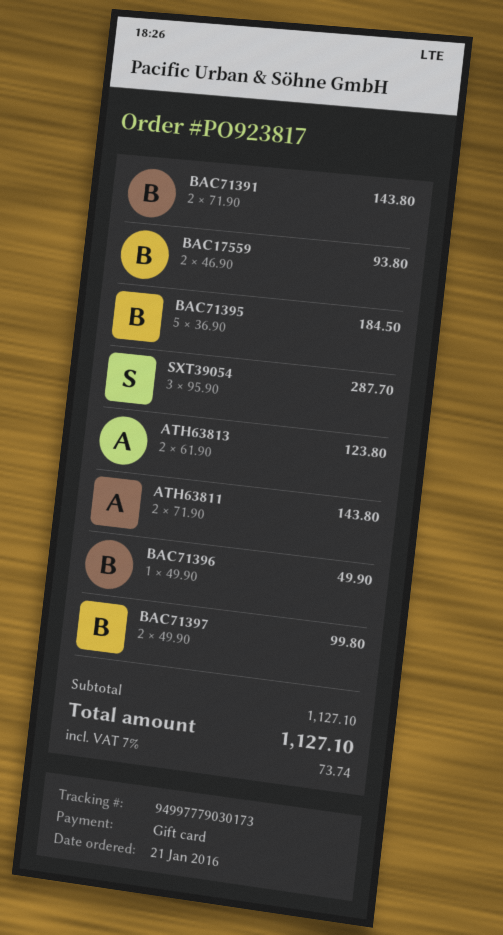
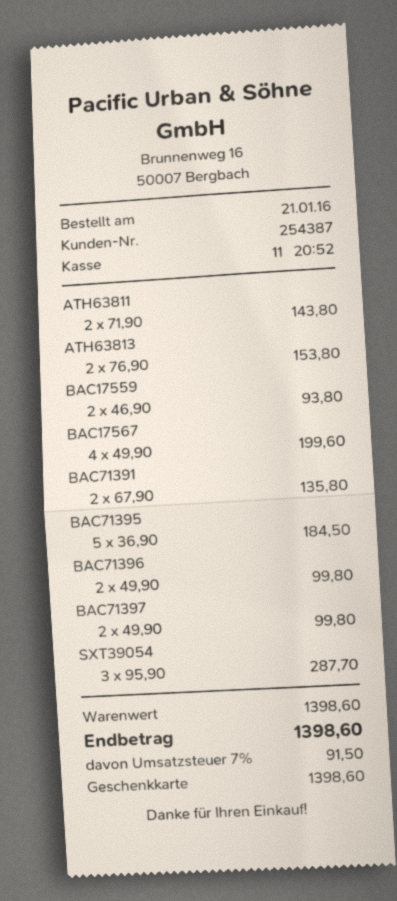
BAC71391: 2 x 71.90 = 143.80 -> 2 x 67.90 = 135.80
ATH63813: 2 x 61.90 = 123.80 -> 2 x 76.90 = 153.80
BAC71396: 1 x 49.90 = 49.90 -> 2 x 49.90 = 99.80
BAC17567: none -> 4 x 49.90 = 199.60
subtotal: 1127.10 -> 1398.60
tax: 7% = 73.74 -> 7% = 91.50
total: 1127.10 -> 1398.60

